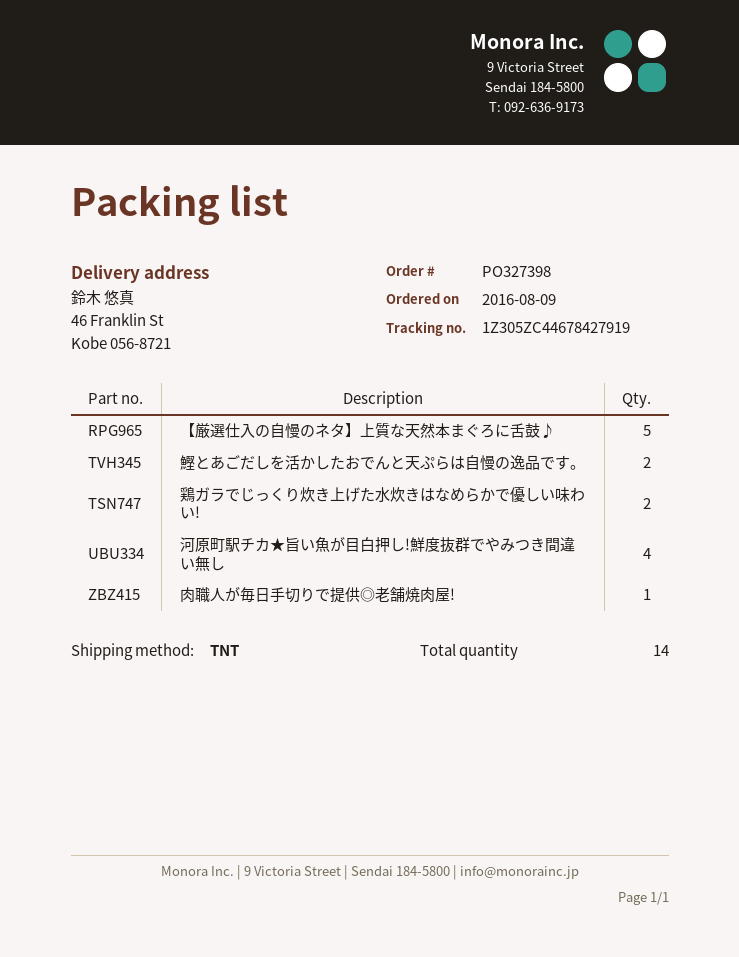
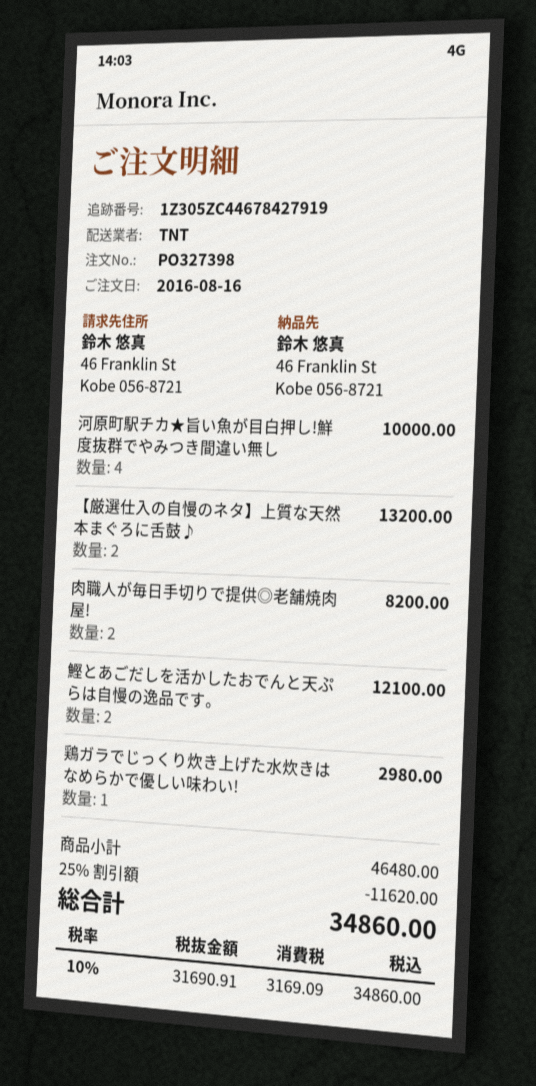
order date: 2016-08-09 -> 2016-08-16
【厳選仕入の自慢のネタ】上質な天然本まぐろに舌鼓♪: 5 -> 2
鶏ガラでじっくり炊き上げた水炊きはなめらかで優しい味わい!: 2 -> 1
肉職人が毎日手切りで提供◎老舗焼肉屋!: 1 -> 2

